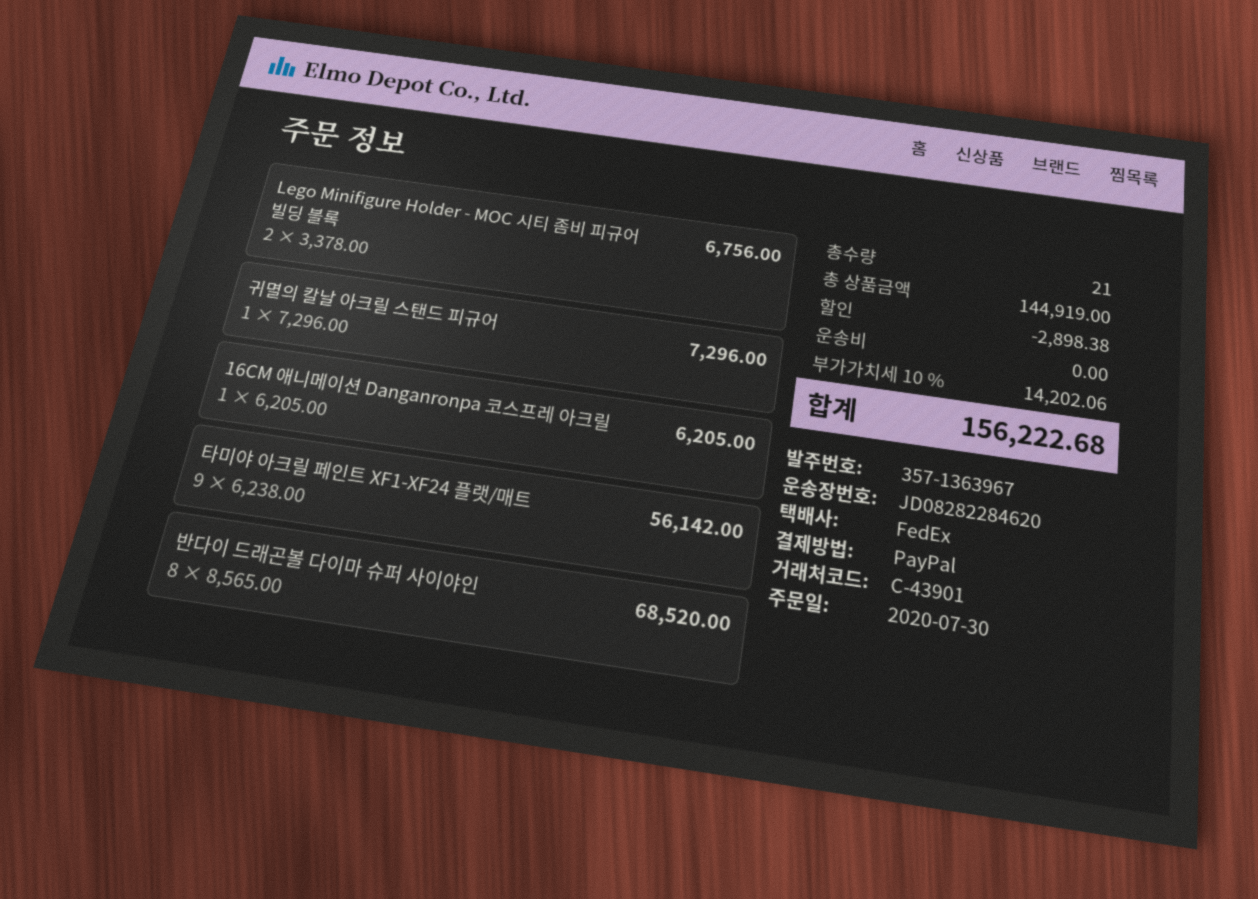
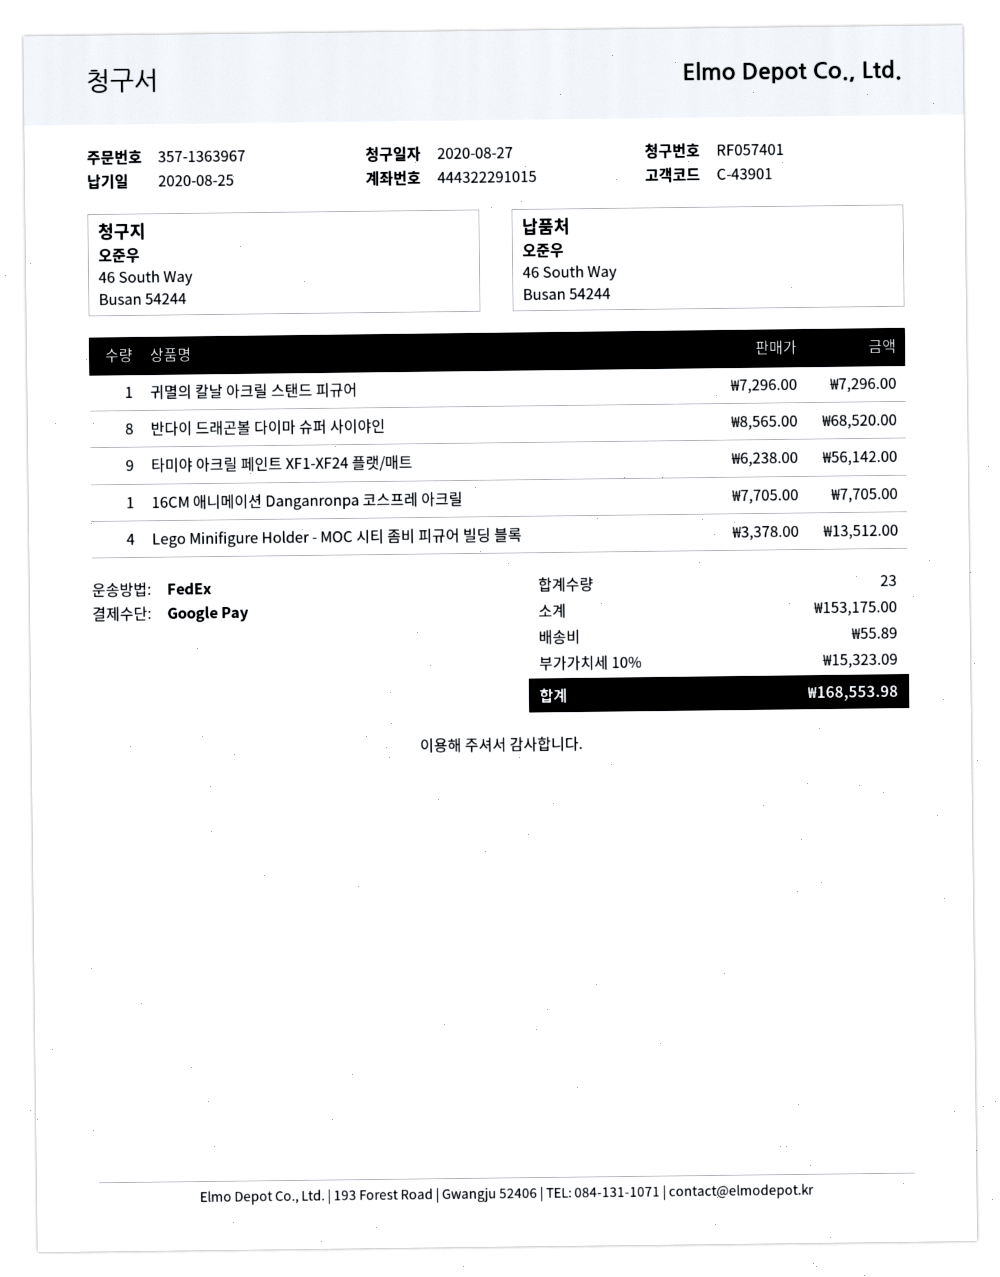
payment method: PayPal -> Google Pay
Lego Minifigure Holder - MOC 시티 좀비 피규어 빌딩 블록: 2 x 3378.00 = 6756.00 -> 4 x 3378.00 = 13512.00
16CM 애니메이션 Danganronpa 코스프레 아크릴: 1 x 6205.00 = 6205.00 -> 1 x 7705.00 = 7705.00
total quantity: 21 -> 23
subtotal: 144919.00 -> 153175.00
discount: 2898.38 -> none
shipping: 0.00 -> 55.89
tax: 10% = 14202.06 -> 10% = 15323.09
total: 156222.68 -> 168553.98

